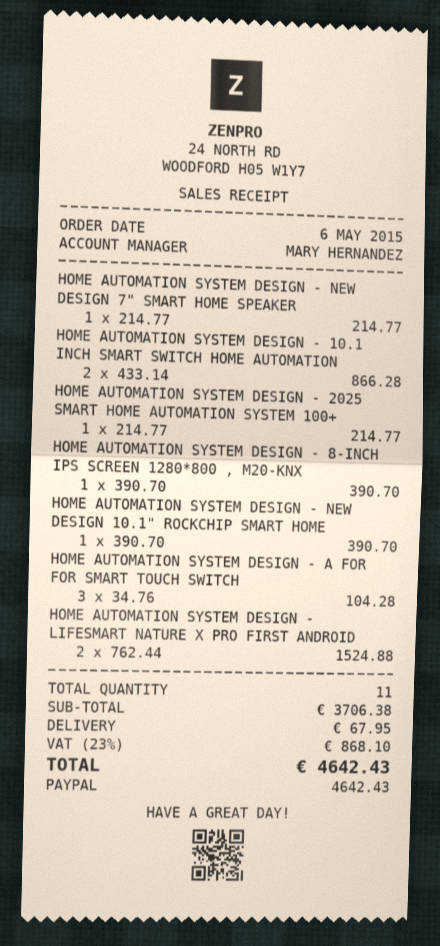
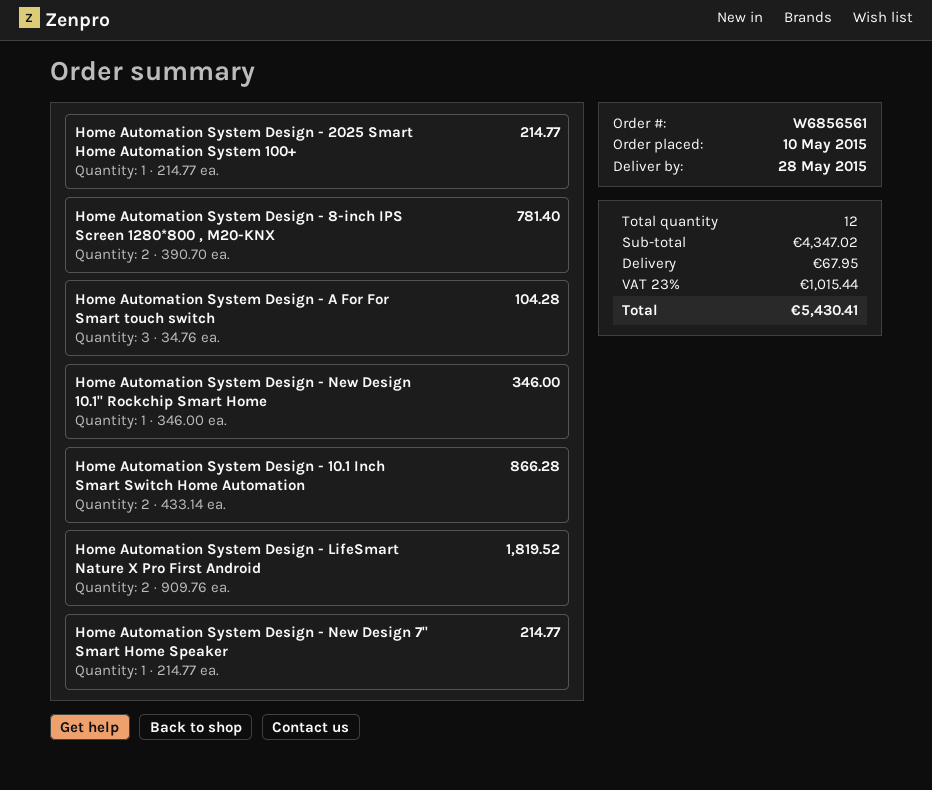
order date: 2015-05-06 -> 2015-05-10
HOME AUTOMATION SYSTEM DESIGN - 8-INCH IPS SCREEN 1280*800 , M20-KNX: 1 x 390.70 = 390.70 -> 2 x 390.70 = 781.40
HOME AUTOMATION SYSTEM DESIGN - NEW DESIGN 10.1" ROCKCHIP SMART HOME: 1 x 390.70 = 390.70 -> 1 x 346.00 = 346.00
HOME AUTOMATION SYSTEM DESIGN - LIFESMART NATURE X PRO FIRST ANDROID: 2 x 762.44 = 1524.88 -> 2 x 909.76 = 1819.52
total quantity: 11 -> 12
subtotal: 3706.38 -> 4347.02
tax: 23% = 868.10 -> 23% = 1015.44
total: 4642.43 -> 5430.41

